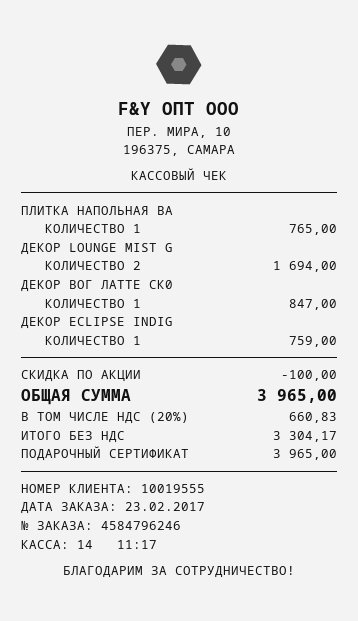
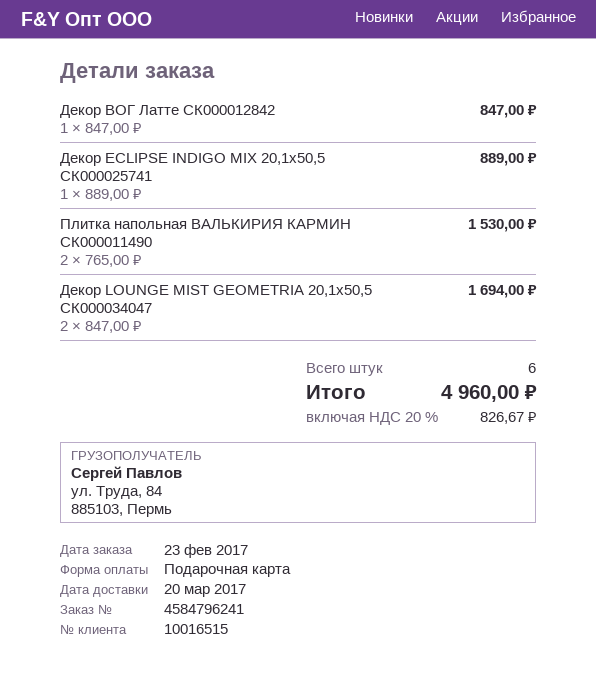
order number: 4584796246 -> 4584796241
customer number: 10019555 -> 10016515
ПЛИТКА НАПОЛЬНАЯ ВА: 1 for 765.00 -> 2 for 1530.00
ДЕКОР ECLIPSE INDIG: 1 for 759.00 -> 1 for 889.00
discount: 100.00 -> none
tax: 20% = 660.83 -> 20% = 826.67
total: 3965.00 -> 4960.00

